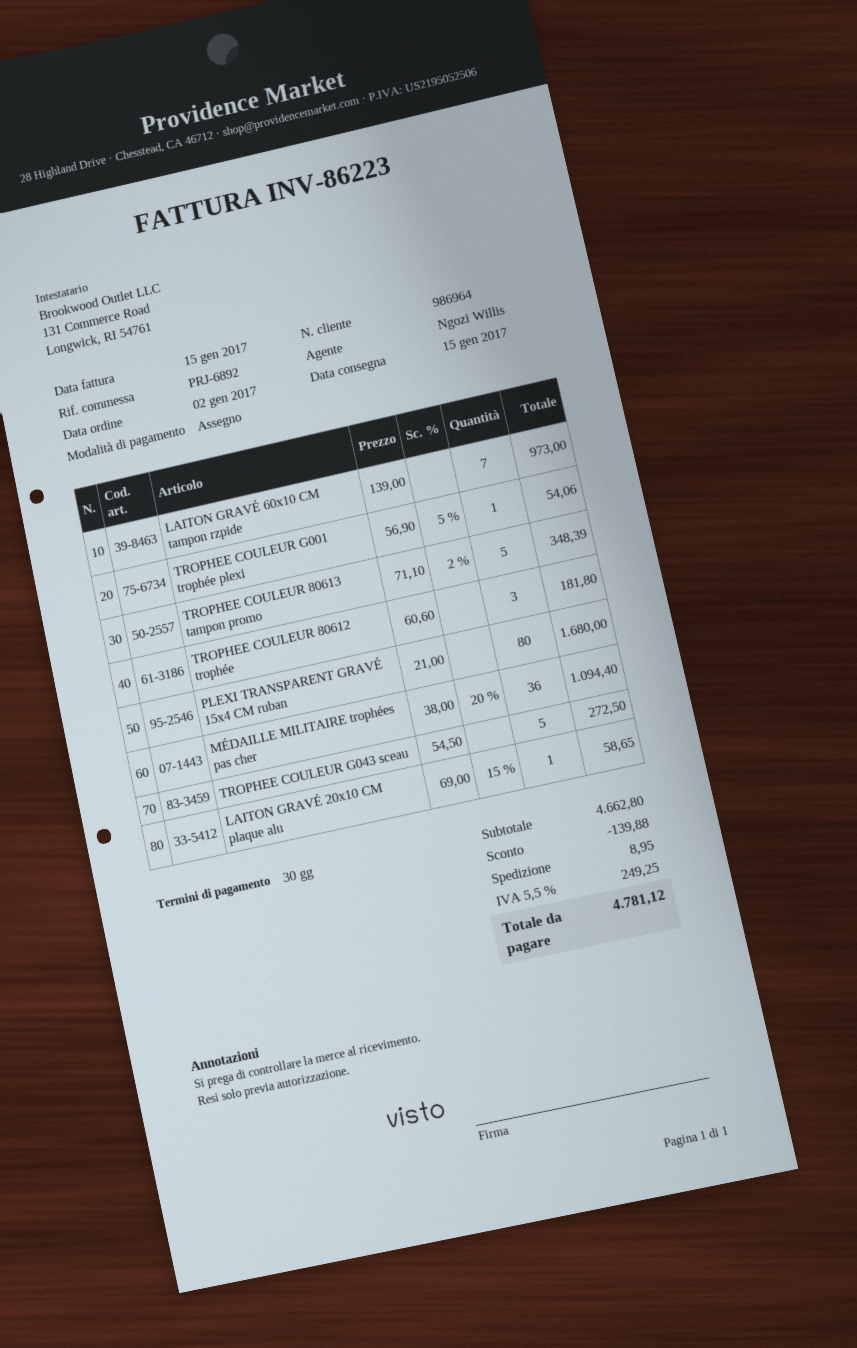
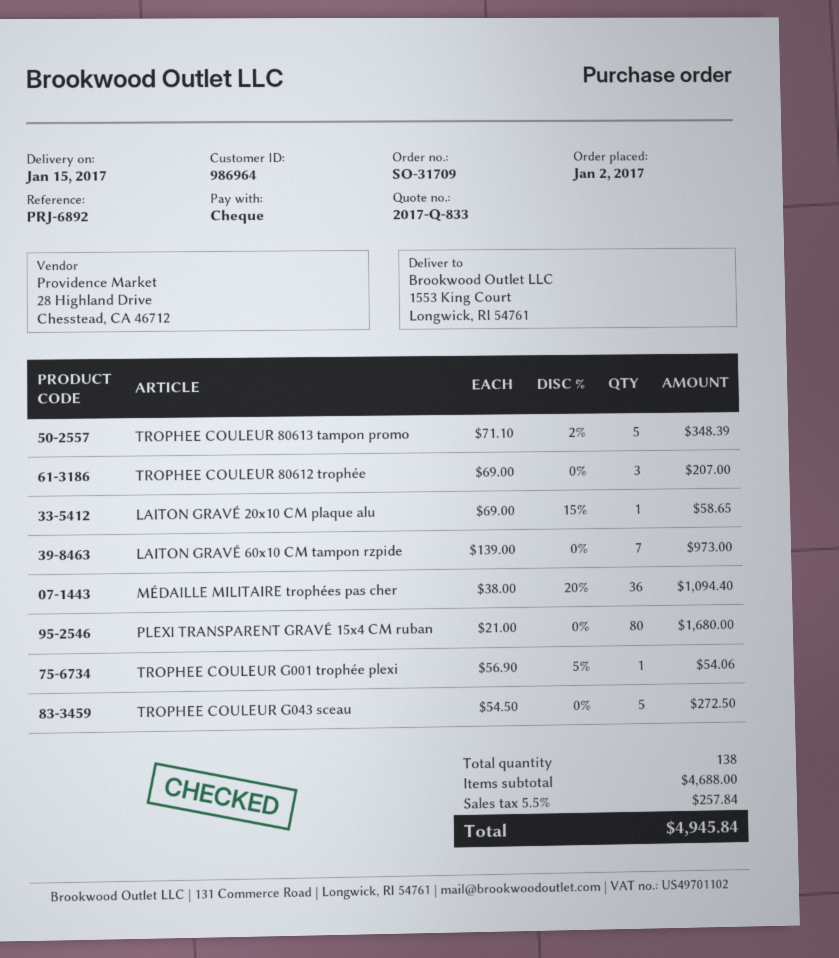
TROPHEE COULEUR 80612 trophée: 3 x 60.60 = 181.80 -> 3 x 69.00 = 207.00
subtotal: 4662.80 -> 4688.00
discount: 139.88 -> none
shipping: 8.95 -> none
tax: 5.5% = 249.25 -> 5.5% = 257.84
total: 4781.12 -> 4945.84

